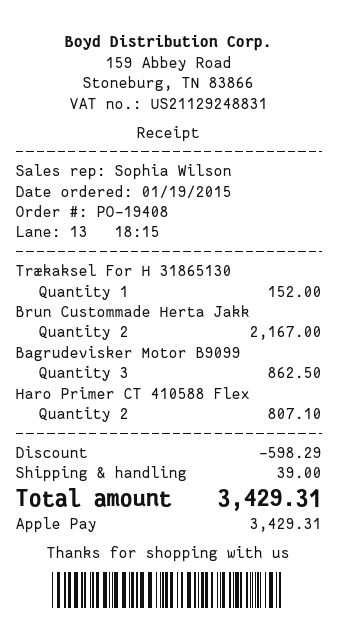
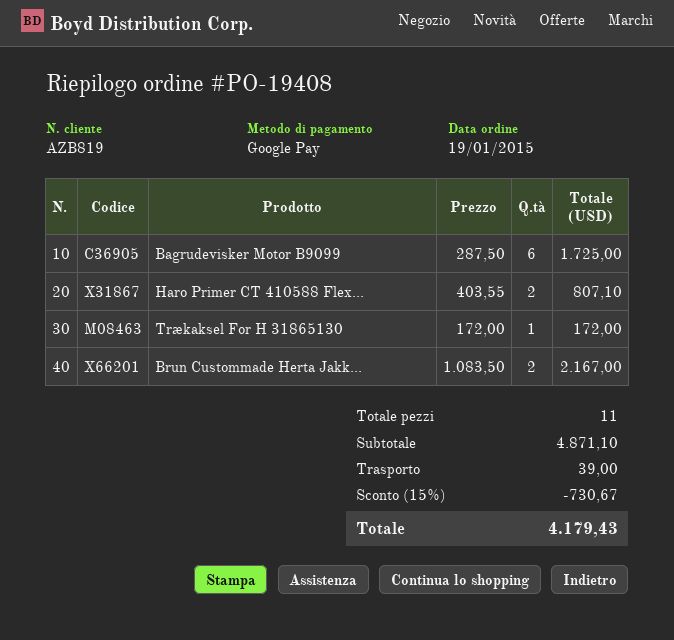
payment method: Apple Pay -> Google Pay
Trækaksel For H 31865130: 1 for 152.00 -> 1 for 172.00
Bagrudevisker Motor B9099: 3 for 862.50 -> 6 for 1725.00
discount: 598.29 -> 730.67
total: 3429.31 -> 4179.43

